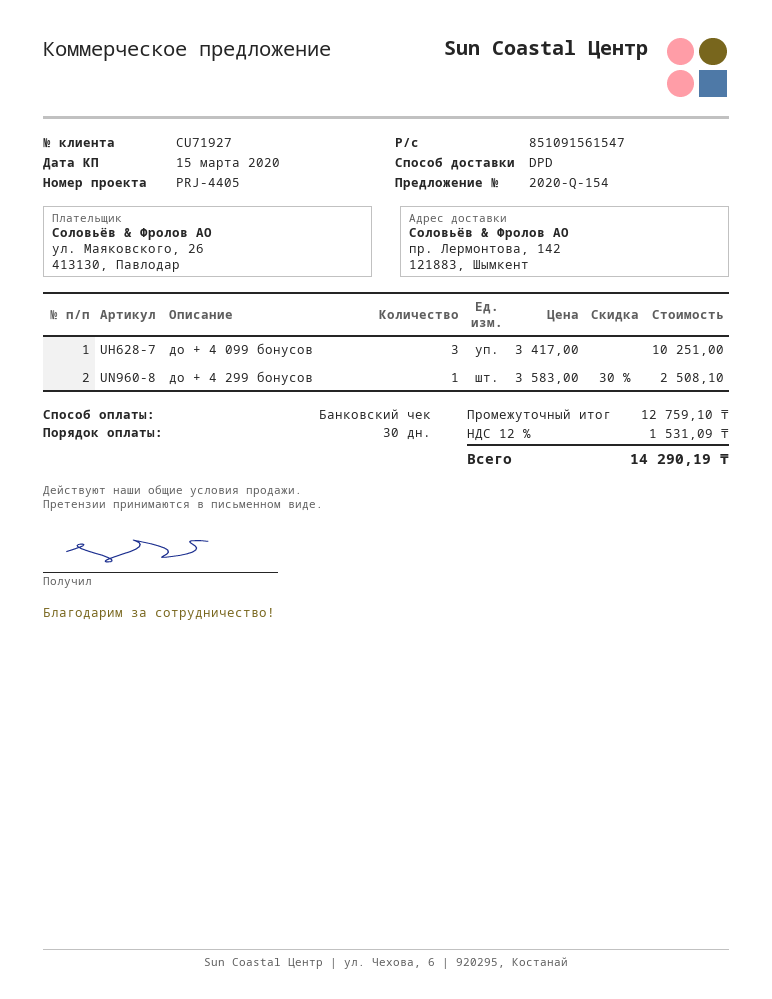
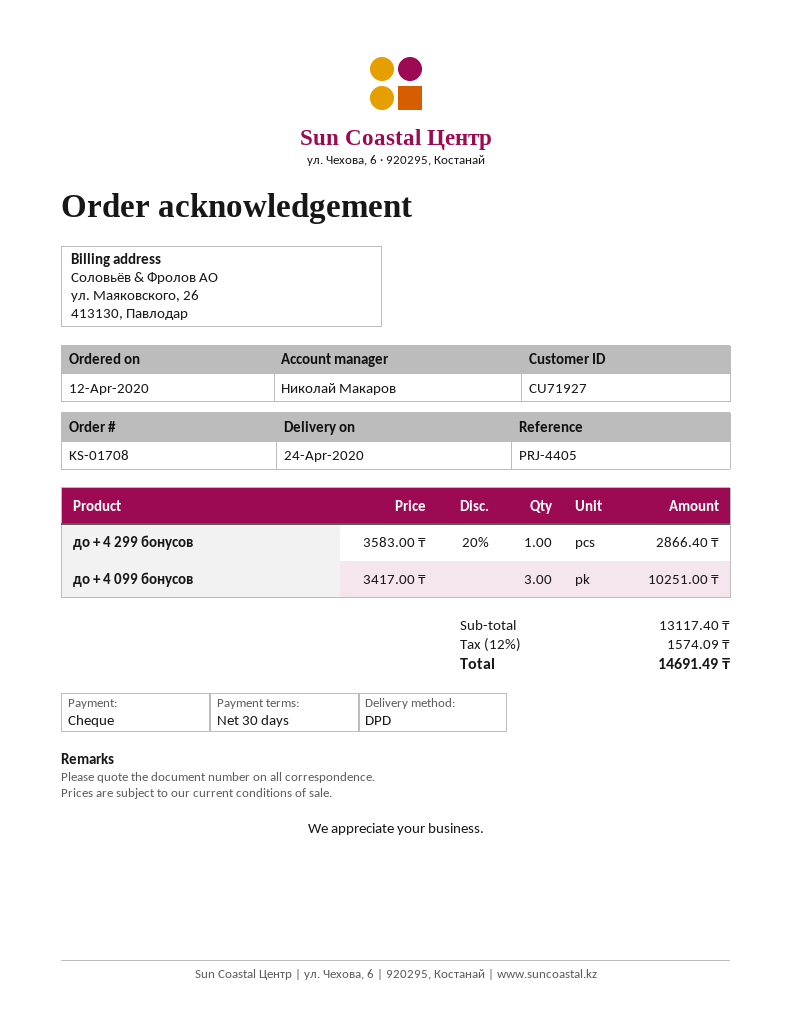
до + 4 299 бонусов: 1 x 3583.00 - 30% = 2508.10 -> 1 x 3583.00 - 20% = 2866.40
subtotal: 12759.10 -> 13117.40
tax: 12% = 1531.09 -> 12% = 1574.09
total: 14290.19 -> 14691.49

